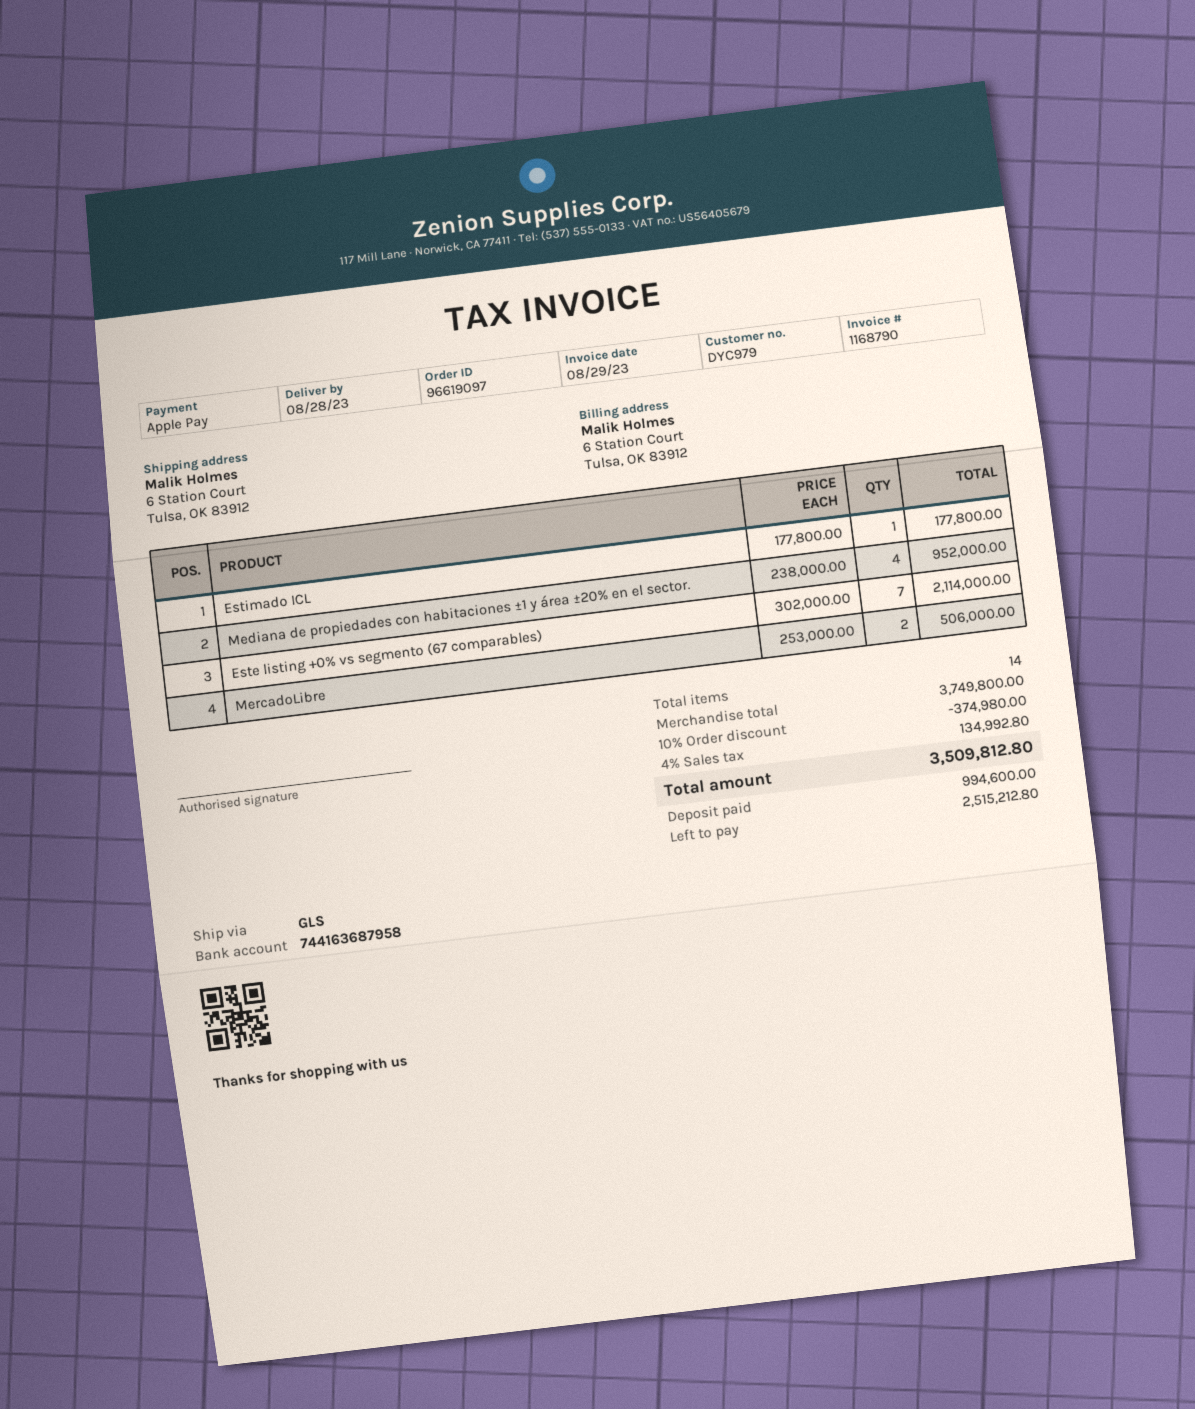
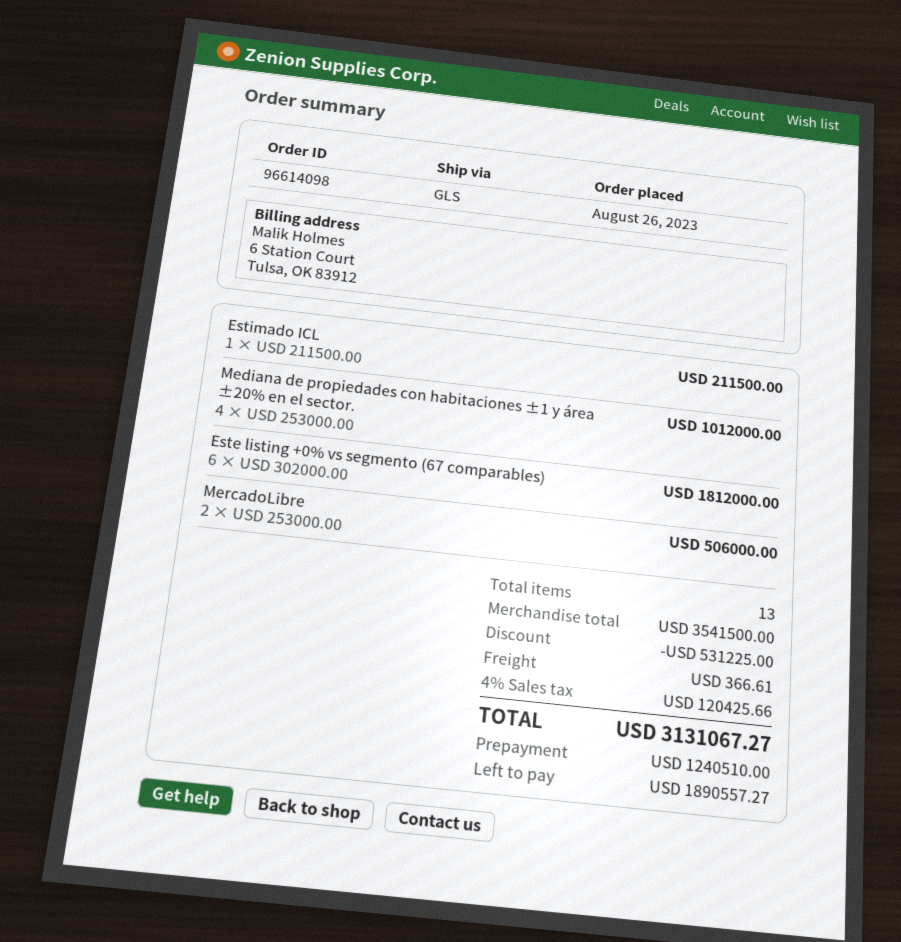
order number: 96619097 -> 96614098
Estimado ICL: 1 x 177800.00 = 177800.00 -> 1 x 211500.00 = 211500.00
Mediana de propiedades con habitaciones ±1 y área ±20% en el sector.: 4 x 238000.00 = 952000.00 -> 4 x 253000.00 = 1012000.00
Este listing +0% vs segmento (67 comparables): 7 x 302000.00 = 2114000.00 -> 6 x 302000.00 = 1812000.00
total quantity: 14 -> 13
subtotal: 3749800.00 -> 3541500.00
discount: 374980.00 -> 531225.00
shipping: none -> 366.61
tax: 4% = 134992.80 -> 4% = 120425.66
total: 3509812.80 -> 3131067.27
deposit: 994600.00 -> 1240510.00
balance: 2515212.80 -> 1890557.27

